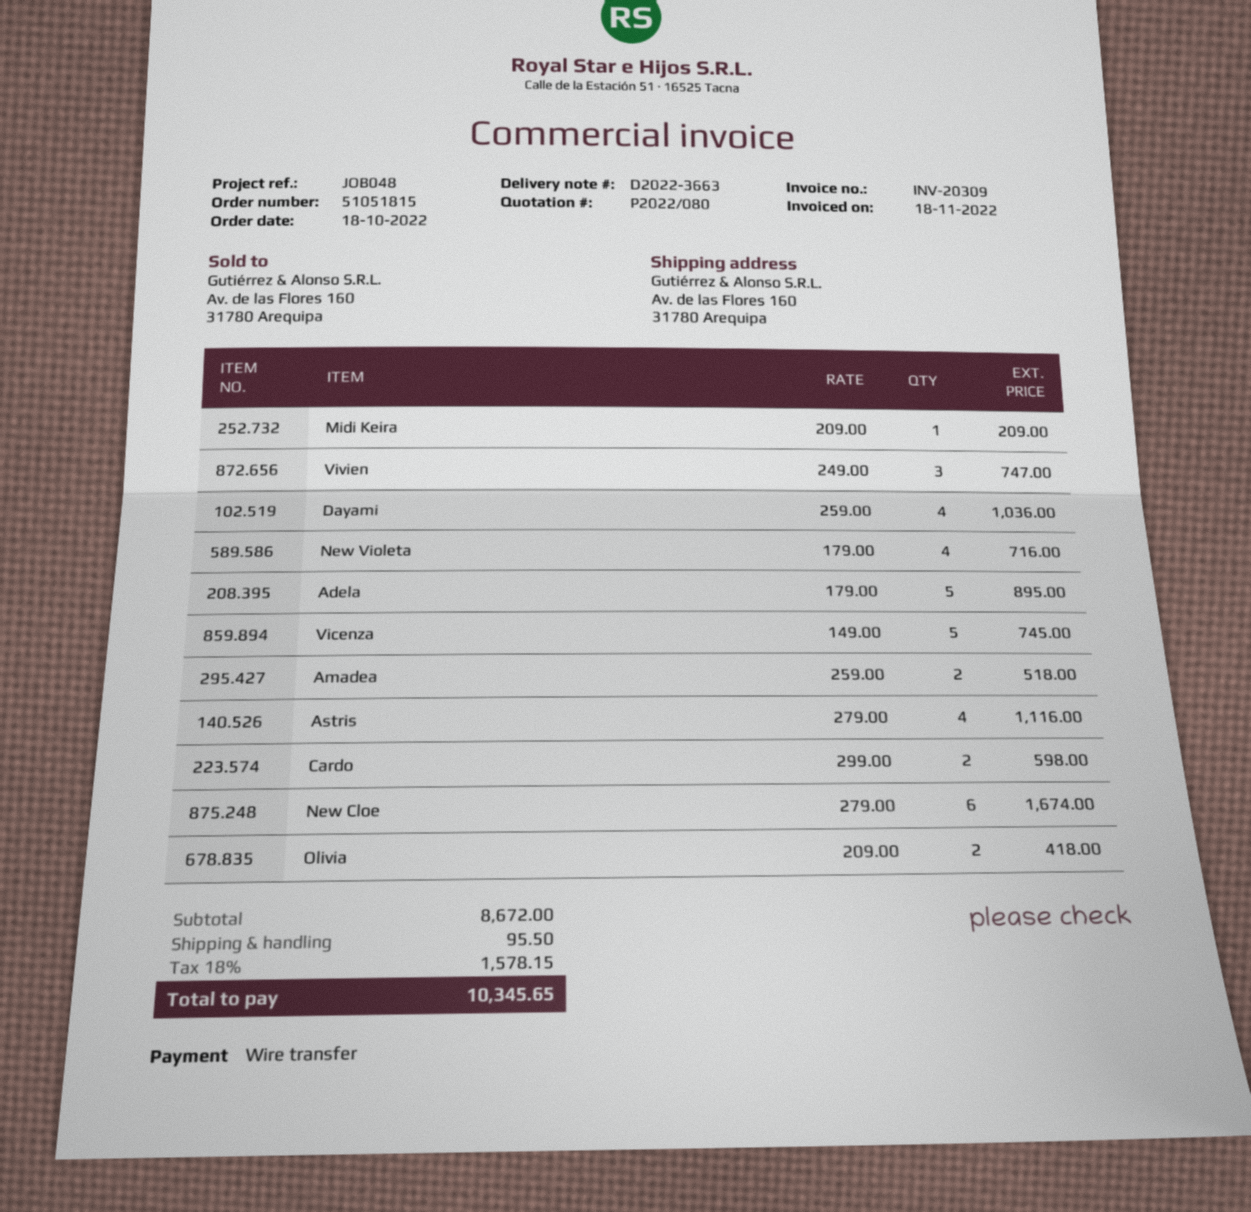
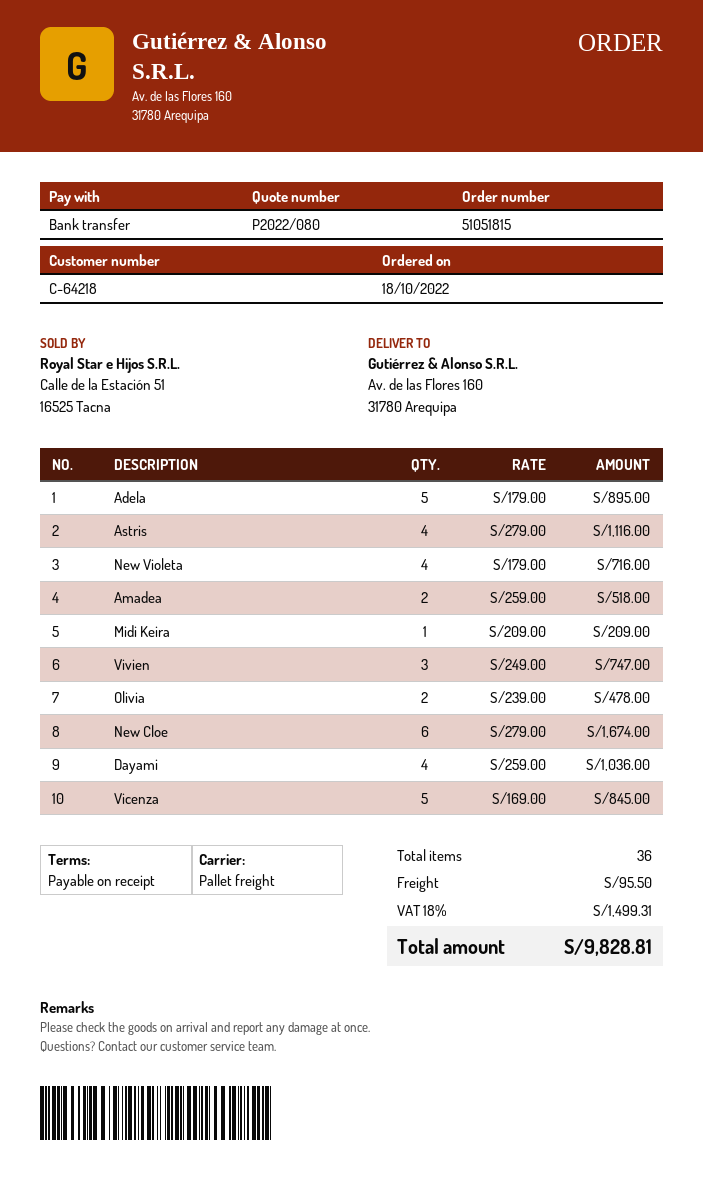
Vicenza: 5 x 149.00 = 745.00 -> 5 x 169.00 = 845.00
Cardo: 2 x 299.00 = 598.00 -> none
Olivia: 2 x 209.00 = 418.00 -> 2 x 239.00 = 478.00
tax: 18% = 1578.15 -> 18% = 1499.31
total: 10345.65 -> 9828.81

